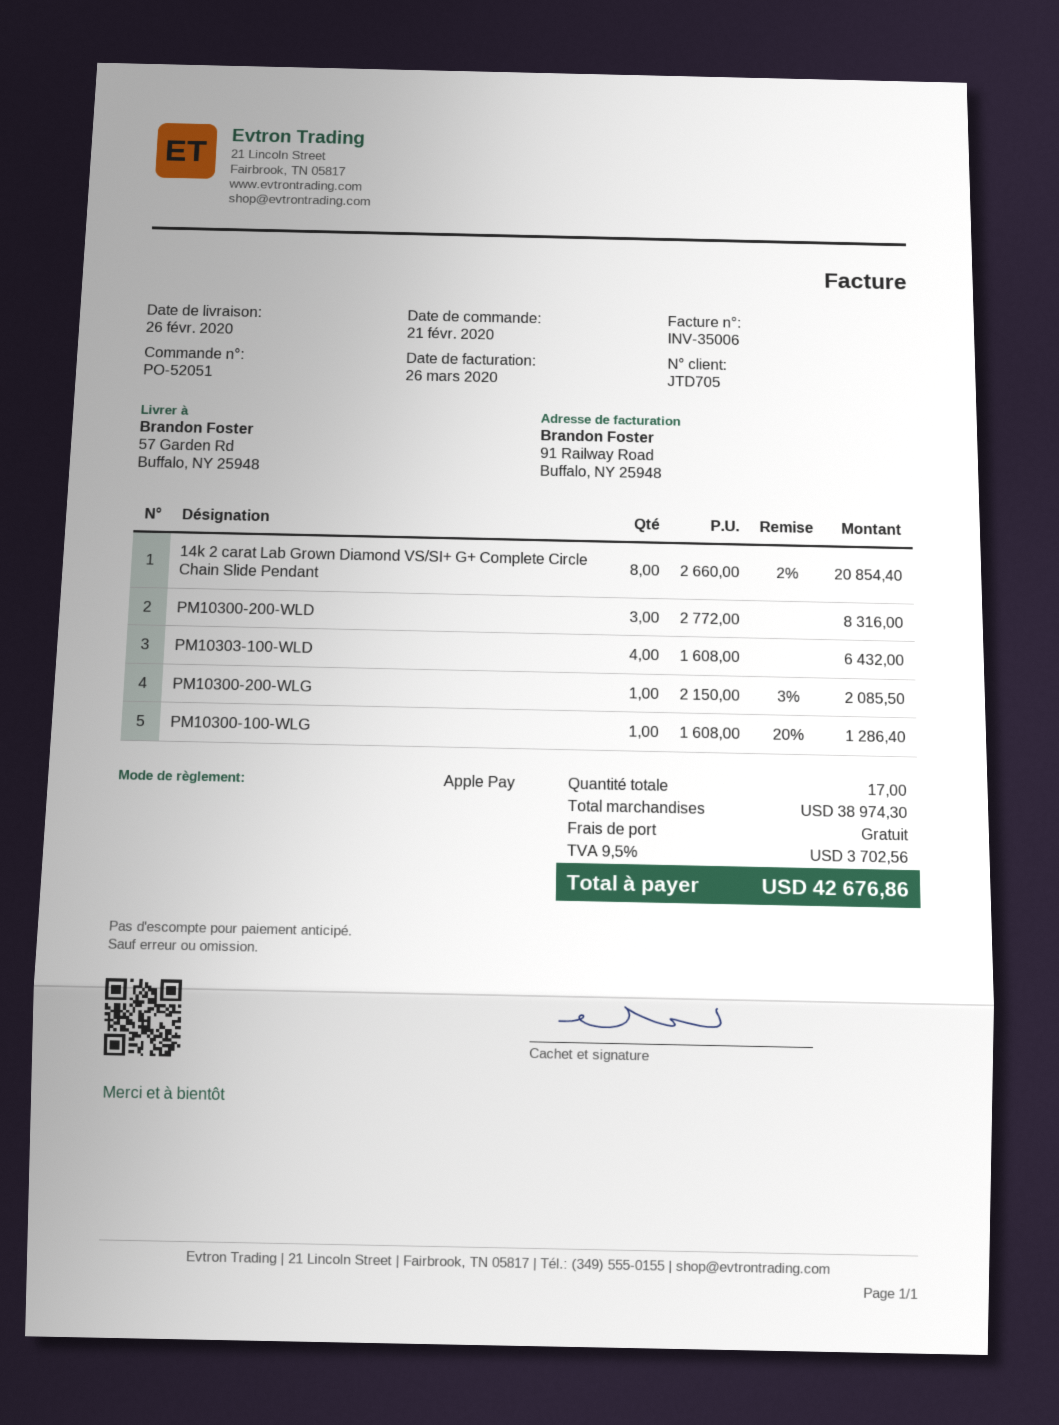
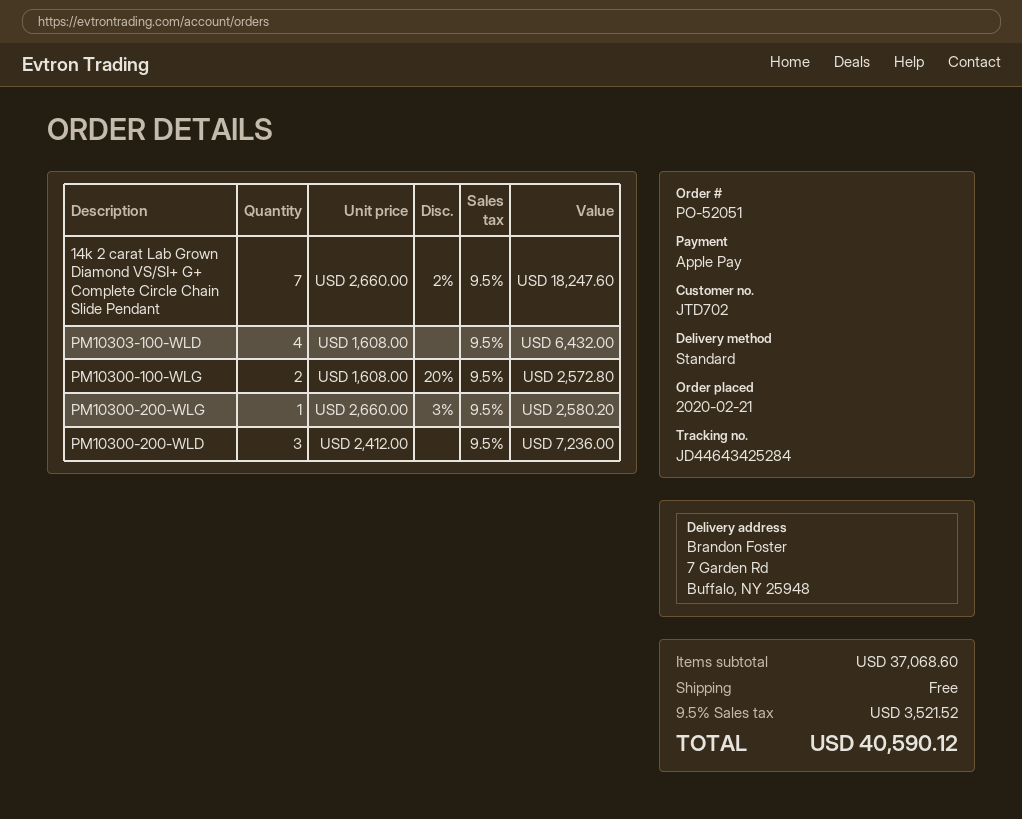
customer number: JTD705 -> JTD702
ship to: 57 Garden Rd, Buffalo, NY 25948 -> 7 Garden Rd, Buffalo, NY 25948
14k 2 carat Lab Grown Diamond VS/SI+ G+ Complete Circle Chain Slide Pendant: 8 x 2660.00 - 2% = 20854.40 -> 7 x 2660.00 - 2% = 18247.60
PM10300-200-WLD: 3 x 2772.00 = 8316.00 -> 3 x 2412.00 = 7236.00
PM10300-200-WLG: 1 x 2150.00 - 3% = 2085.50 -> 1 x 2660.00 - 3% = 2580.20
PM10300-100-WLG: 1 x 1608.00 - 20% = 1286.40 -> 2 x 1608.00 - 20% = 2572.80
subtotal: 38974.30 -> 37068.60
tax: 9.5% = 3702.56 -> 9.5% = 3521.52
total: 42676.86 -> 40590.12

